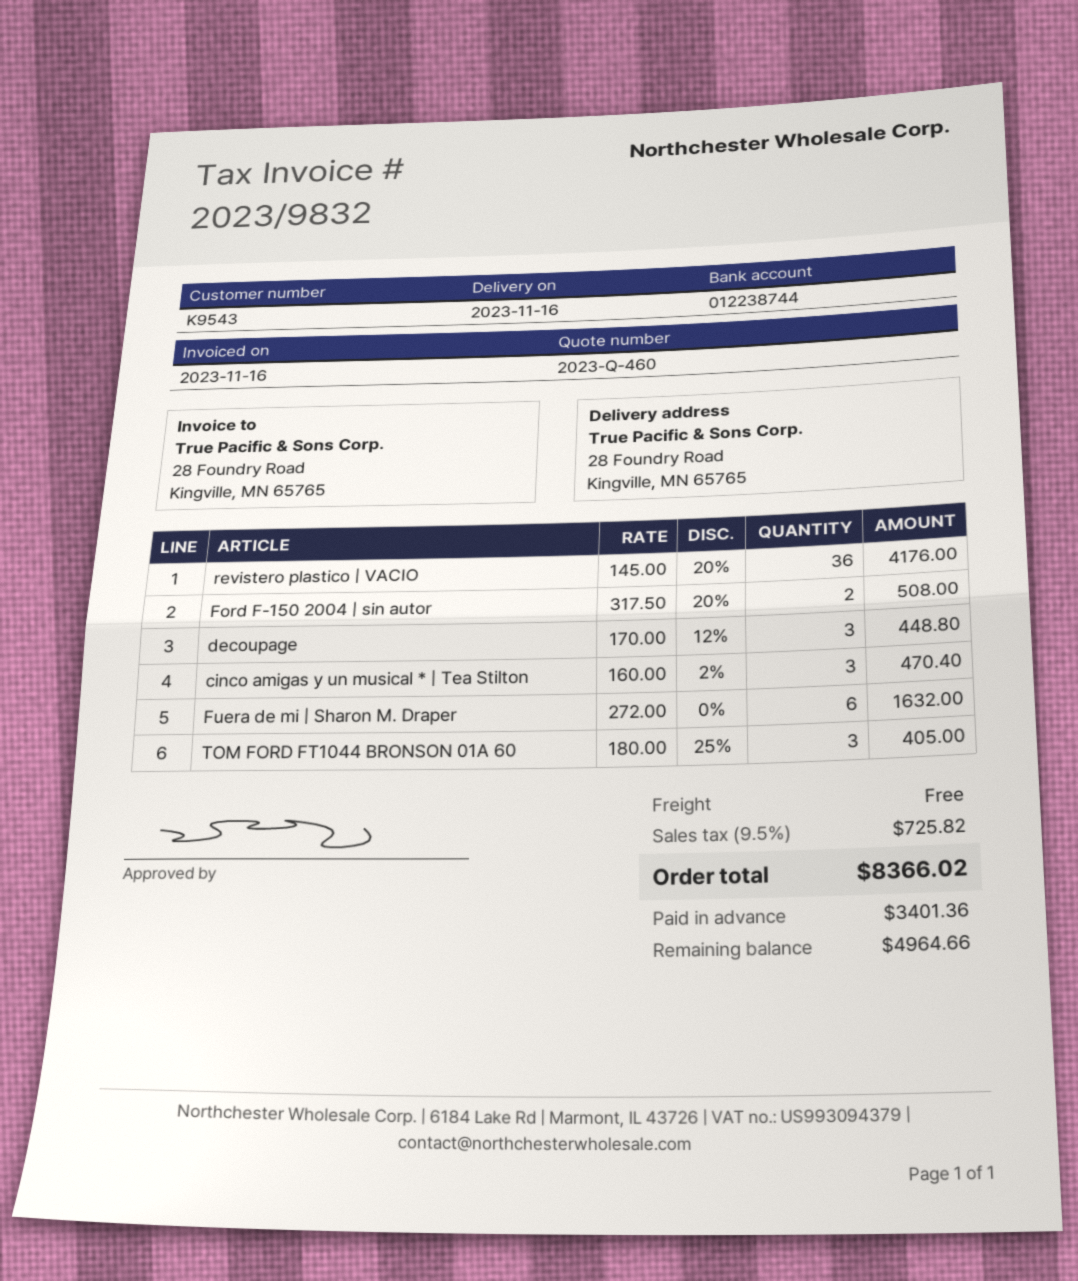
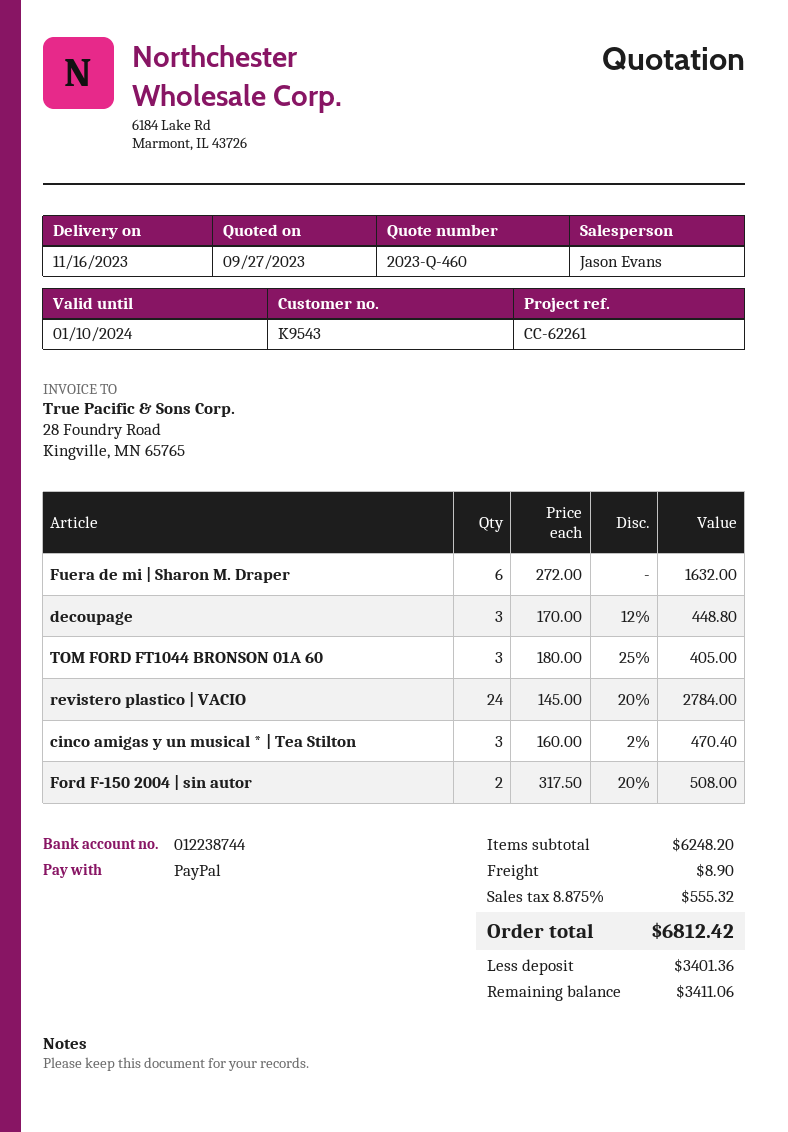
revistero plastico | VACIO: 36 x 145.00 - 20% = 4176.00 -> 24 x 145.00 - 20% = 2784.00
shipping: 0.00 -> 8.90
tax: 9.5% = 725.82 -> 8.875% = 555.32
total: 8366.02 -> 6812.42
balance: 4964.66 -> 3411.06

